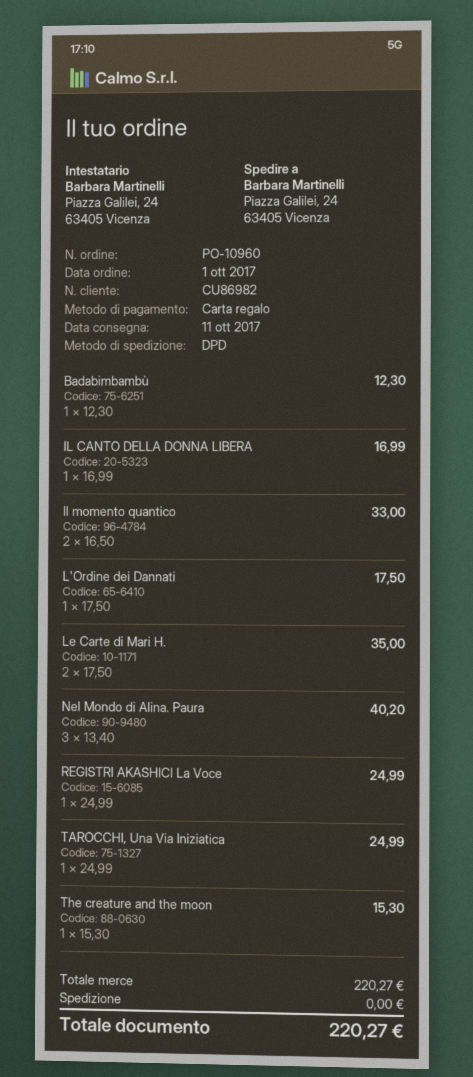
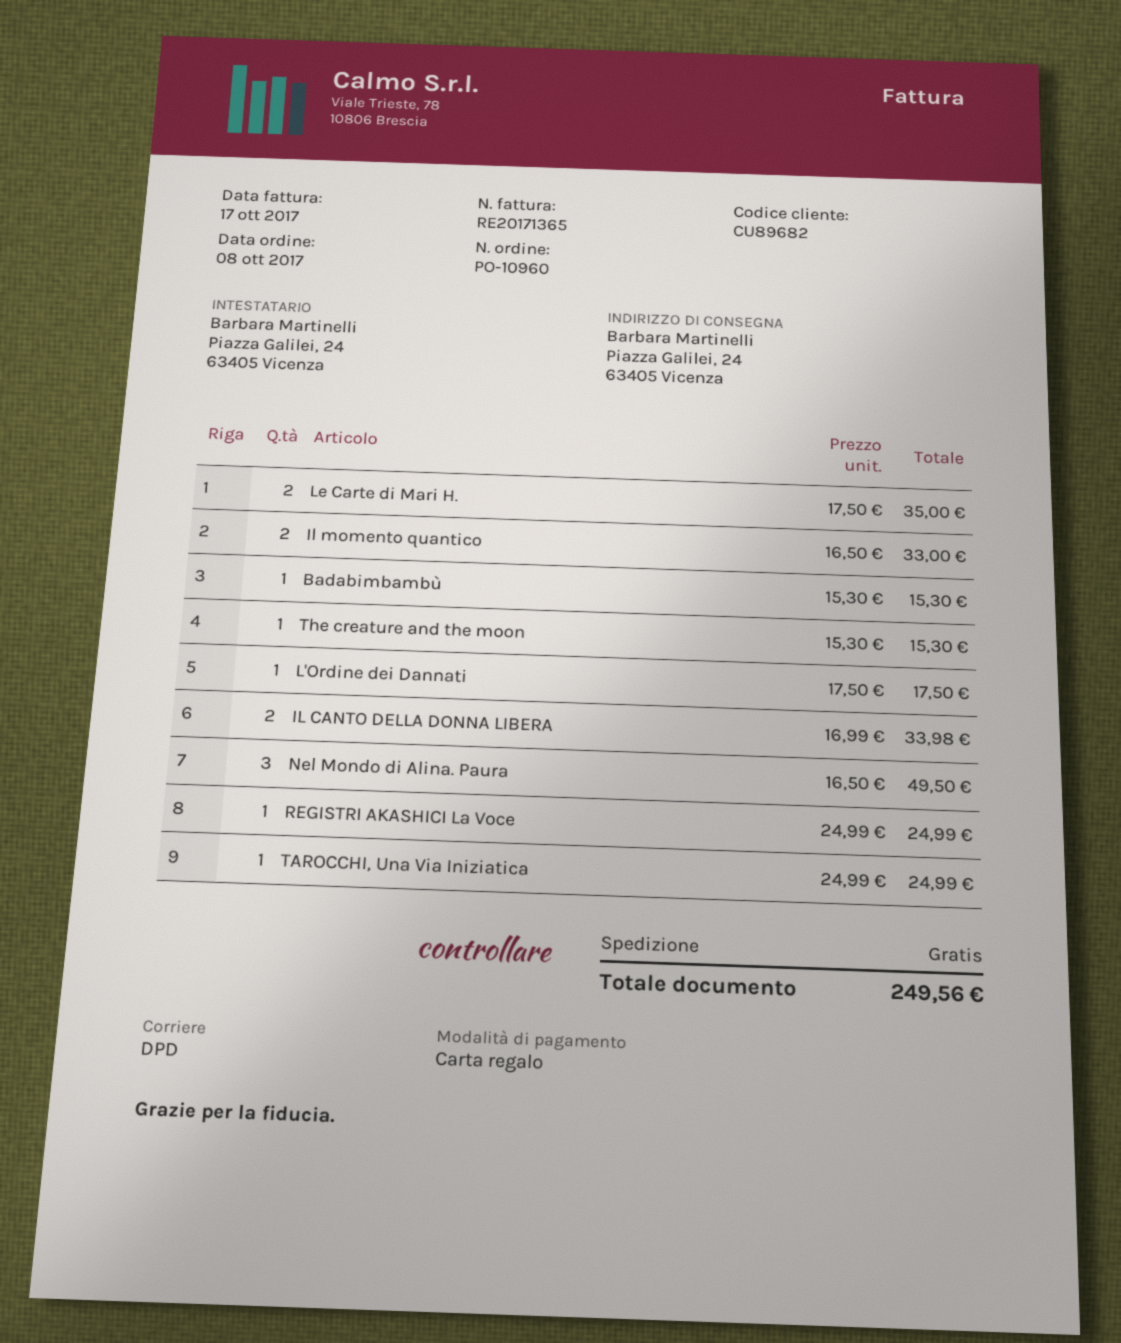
order date: 2017-10-01 -> 2017-10-08
customer number: CU86982 -> CU89682
Badabimbambù: 1 x 12.30 = 12.30 -> 1 x 15.30 = 15.30
IL CANTO DELLA DONNA LIBERA: 1 x 16.99 = 16.99 -> 2 x 16.99 = 33.98
Nel Mondo di Alina. Paura: 3 x 13.40 = 40.20 -> 3 x 16.50 = 49.50
total: 220.27 -> 249.56

